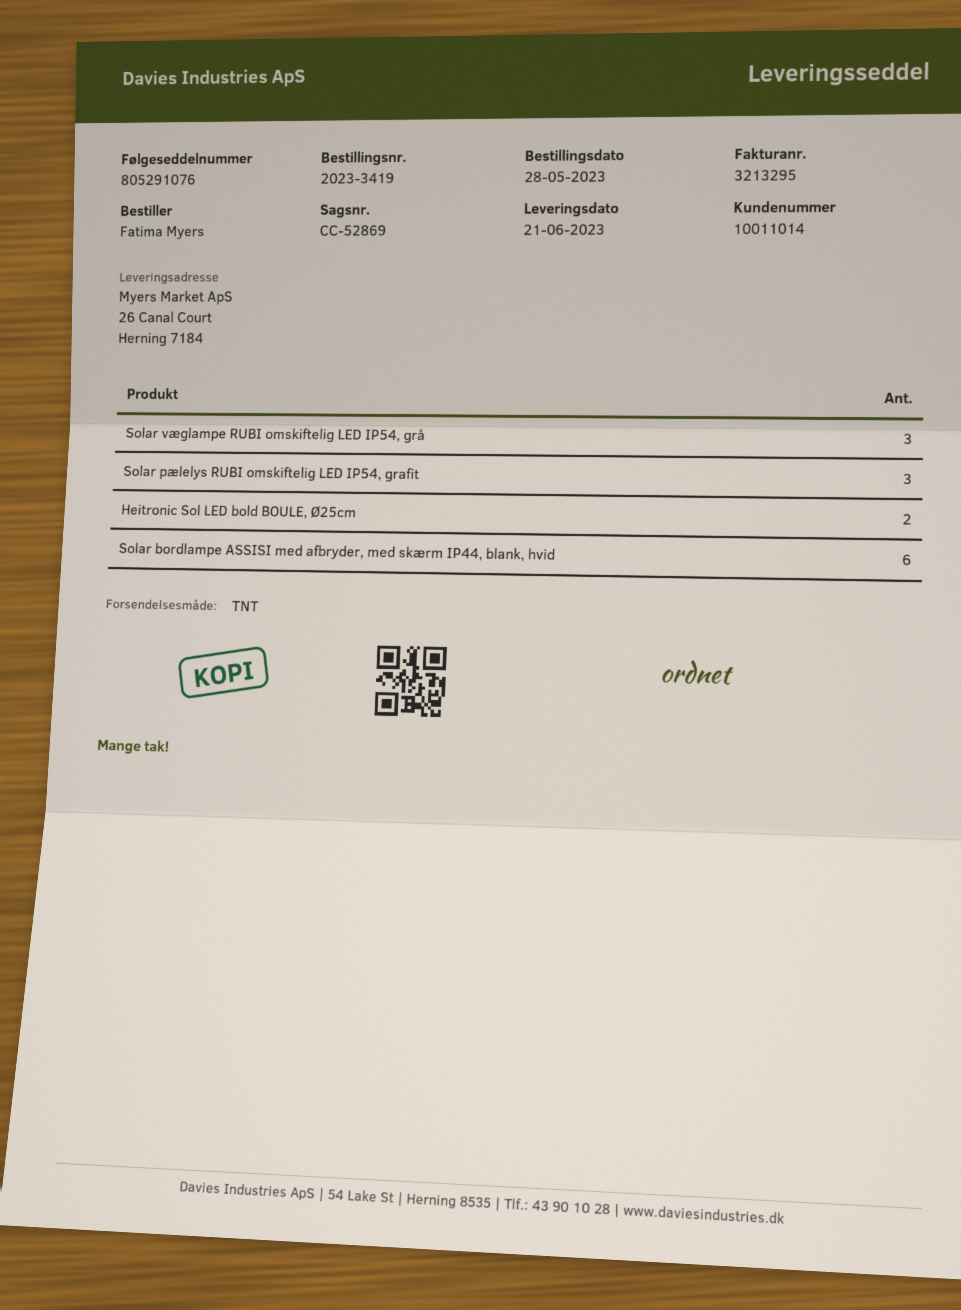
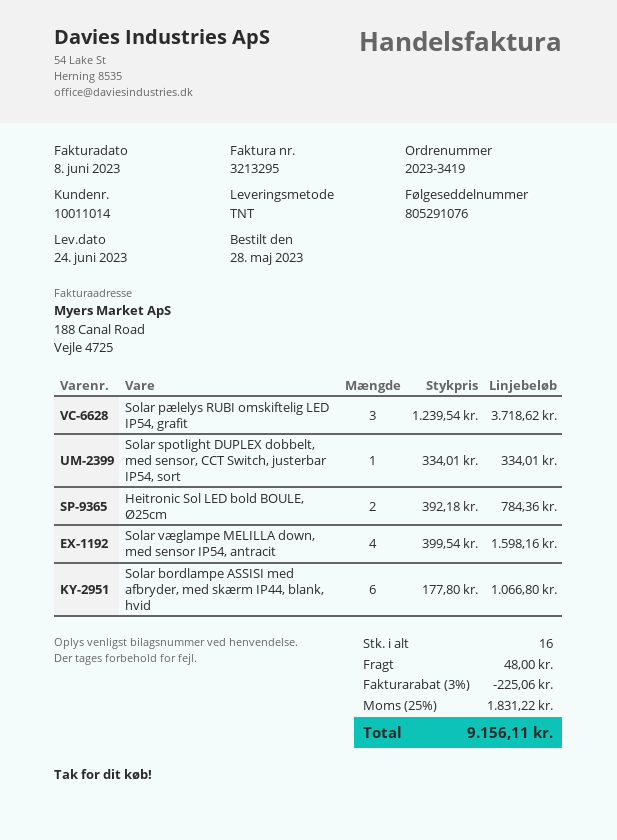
delivery date: 2023-06-21 -> 2023-06-24
Solar væglampe RUBI omskiftelig LED IP54, grå: 3 -> none
Solar spotlight DUPLEX dobbelt, med sensor, CCT Switch, justerbar IP54, sort: none -> 1
Solar væglampe MELILLA down, med sensor IP54, antracit: none -> 4

